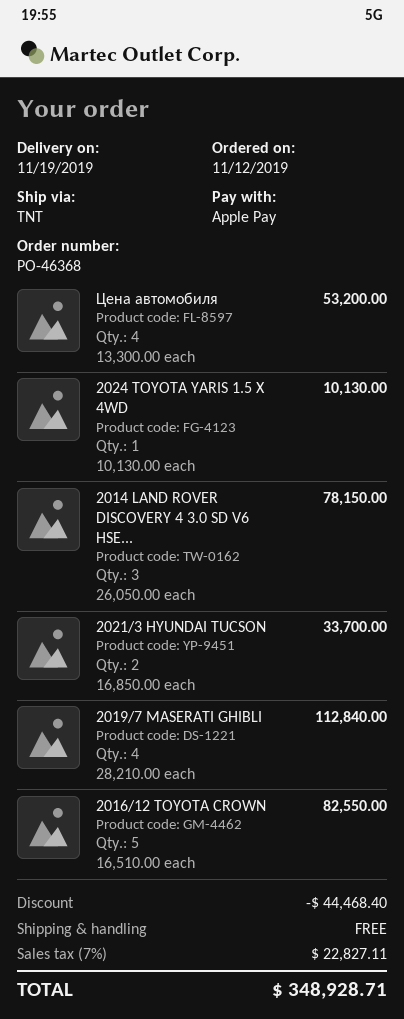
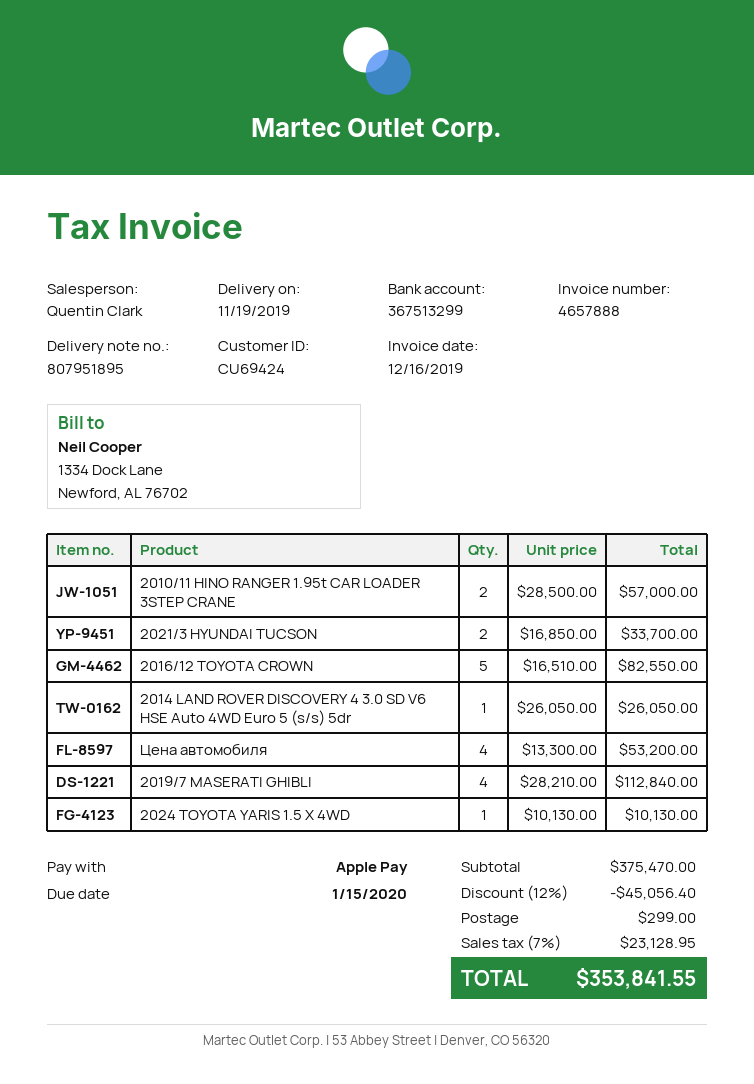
2014 LAND ROVER DISCOVERY 4 3.0 SD V6 HSE...: 3 x 26050.00 = 78150.00 -> 1 x 26050.00 = 26050.00
2010/11 HINO RANGER 1.95t CAR LOADER 3STEP CRANE: none -> 2 x 28500.00 = 57000.00
discount: 44468.40 -> 45056.40
shipping: 0.00 -> 299.00
tax: 7% = 22827.11 -> 7% = 23128.95
total: 348928.71 -> 353841.55

